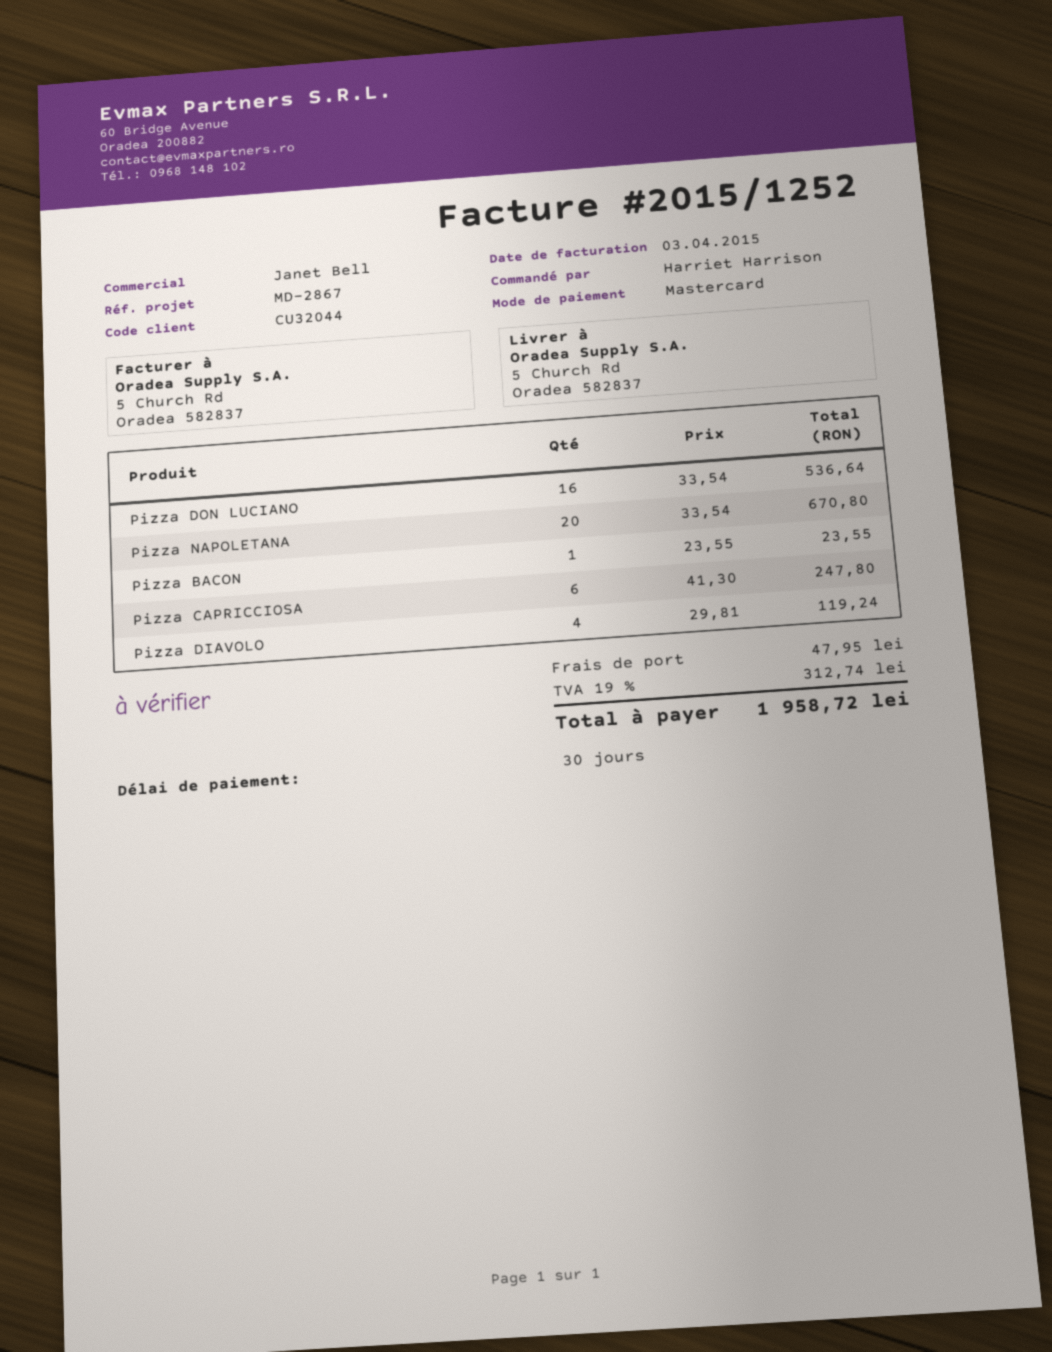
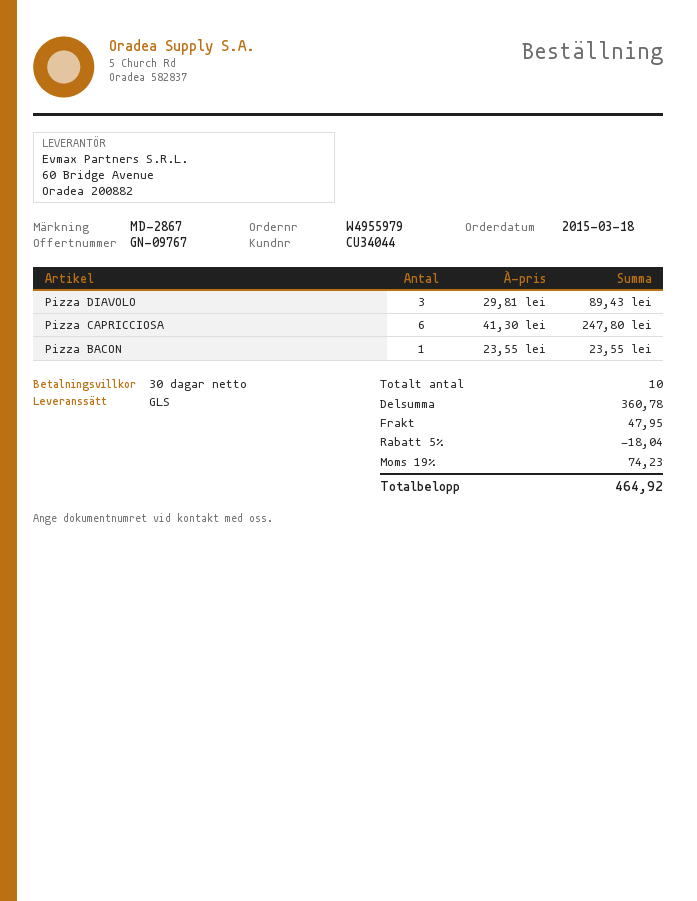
customer number: CU32044 -> CU34044
Pizza DON LUCIANO: 16 x 33.54 = 536.64 -> none
Pizza NAPOLETANA: 20 x 33.54 = 670.80 -> none
Pizza DIAVOLO: 4 x 29.81 = 119.24 -> 3 x 29.81 = 89.43
discount: none -> 5% = 18.04
tax: 19% = 312.74 -> 19% = 74.23
total: 1958.72 -> 464.92

